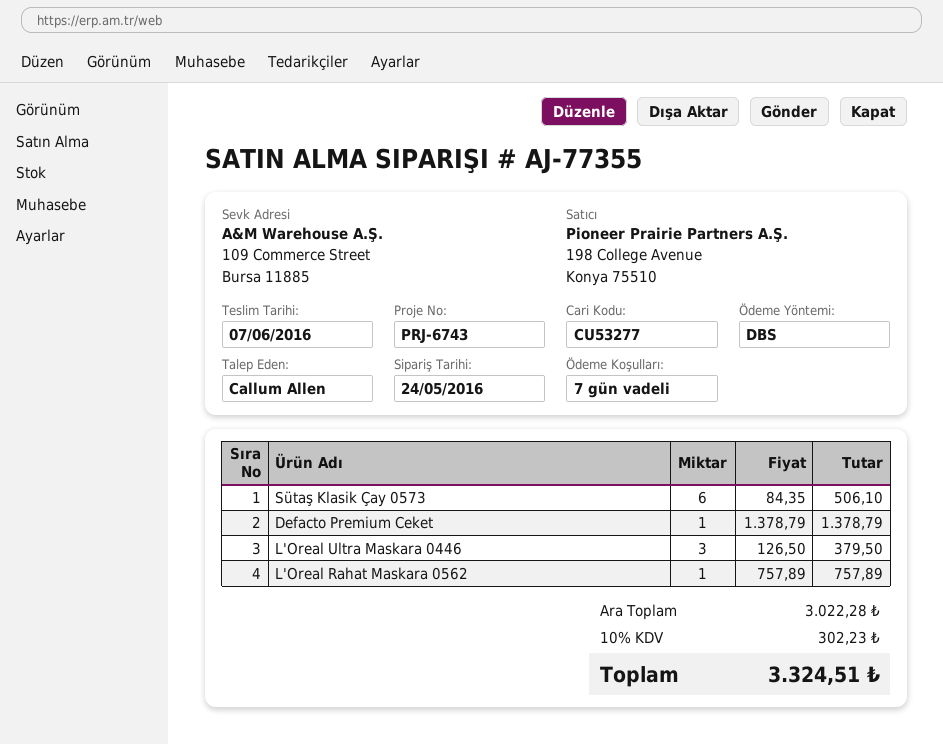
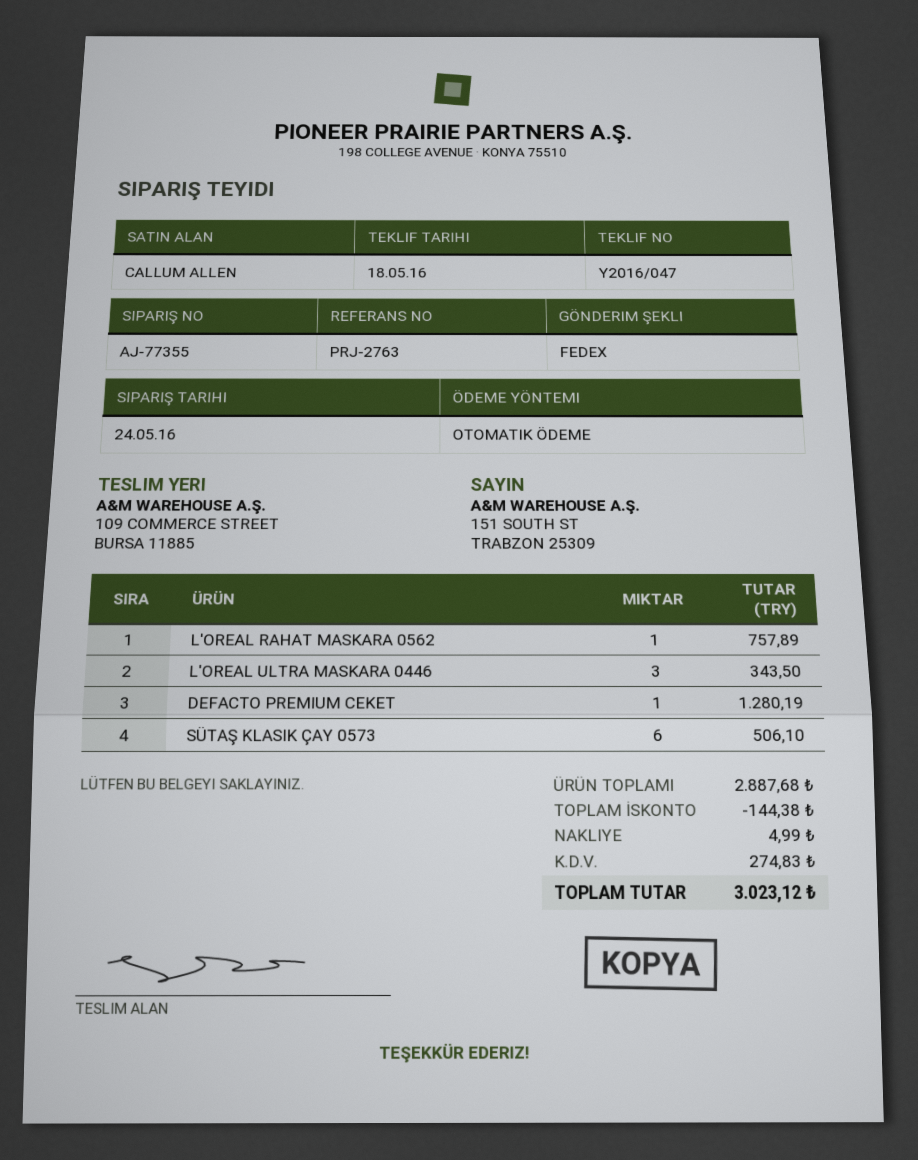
reference: PRJ-6743 -> PRJ-2763
Defacto Premium Ceket: 1 for 1378.79 -> 1 for 1280.19
L'Oreal Ultra Maskara 0446: 3 for 379.50 -> 3 for 343.50
subtotal: 3022.28 -> 2887.68
discount: none -> 144.38
shipping: none -> 4.99
tax: 302.23 -> 274.83
total: 3324.51 -> 3023.12

